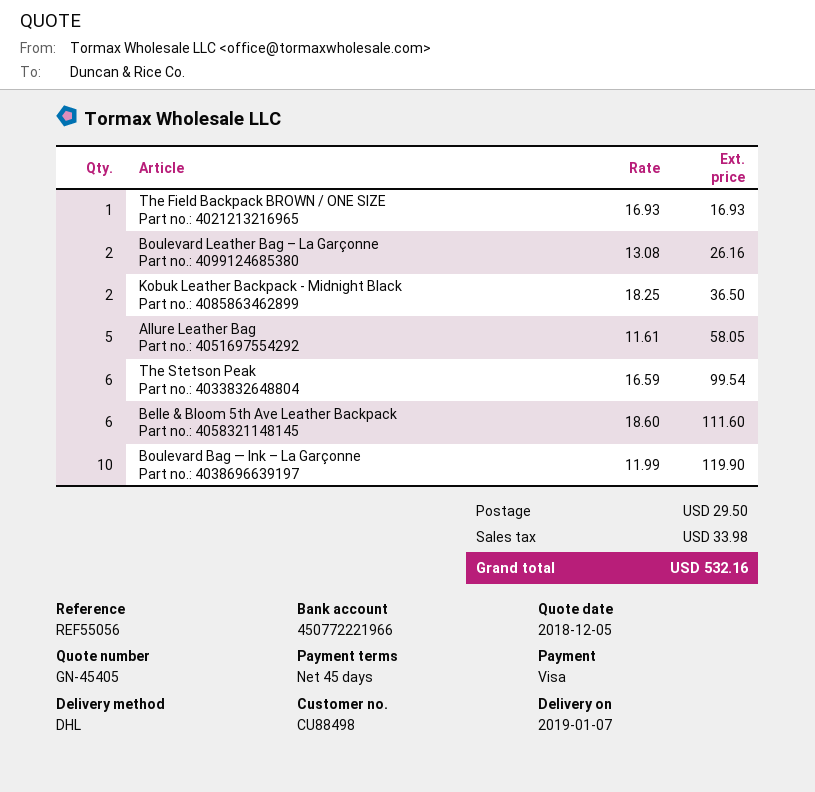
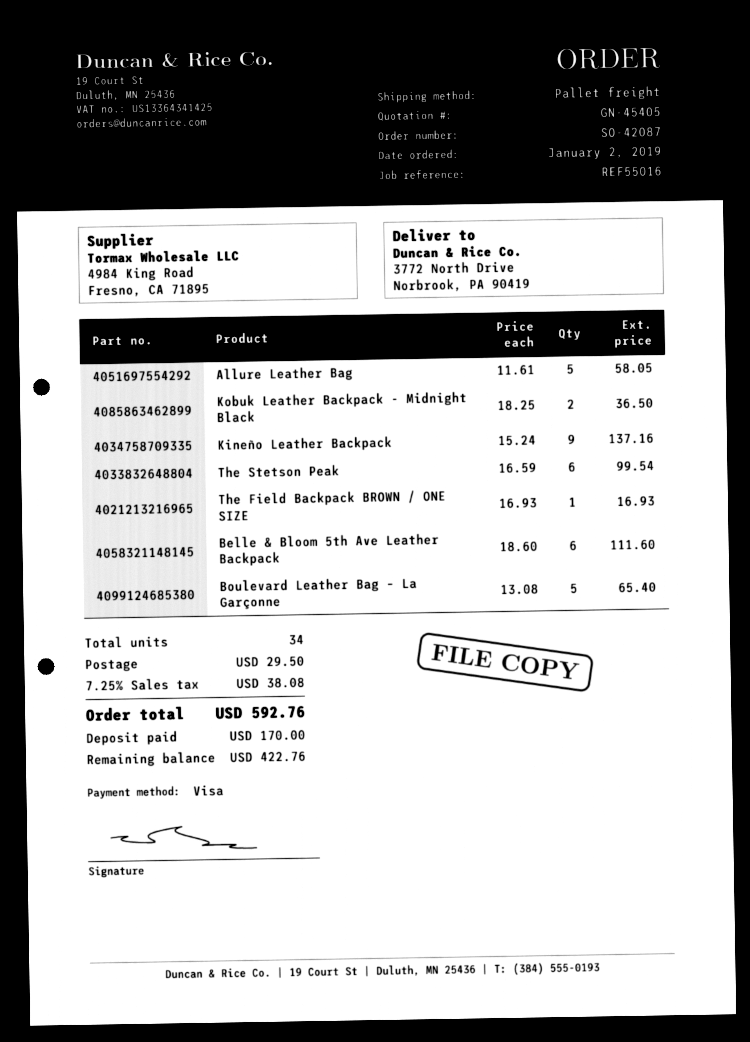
reference: REF55056 -> REF55016
shipping method: DHL -> pallet freight
Boulevard Leather Bag – La Garçonne: 2 x 13.08 = 26.16 -> 5 x 13.08 = 65.40
Boulevard Bag — Ink – La Garçonne: 10 x 11.99 = 119.90 -> none
Kineño Leather Backpack: none -> 9 x 15.24 = 137.16
tax: 33.98 -> 38.08
total: 532.16 -> 592.76

